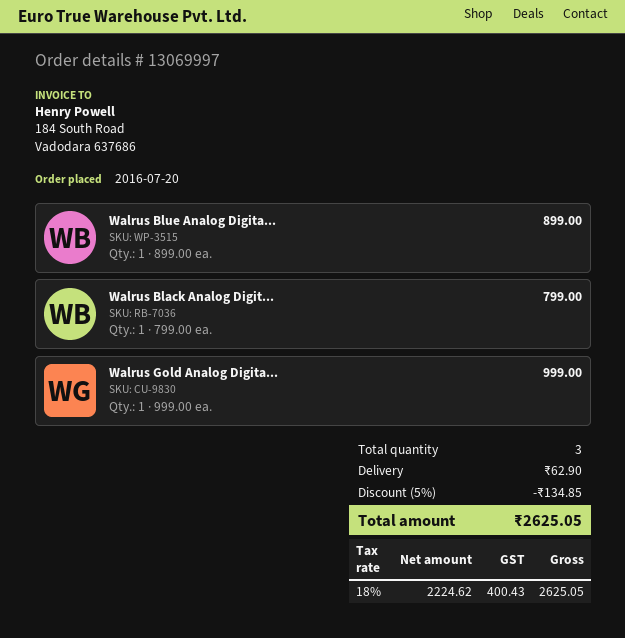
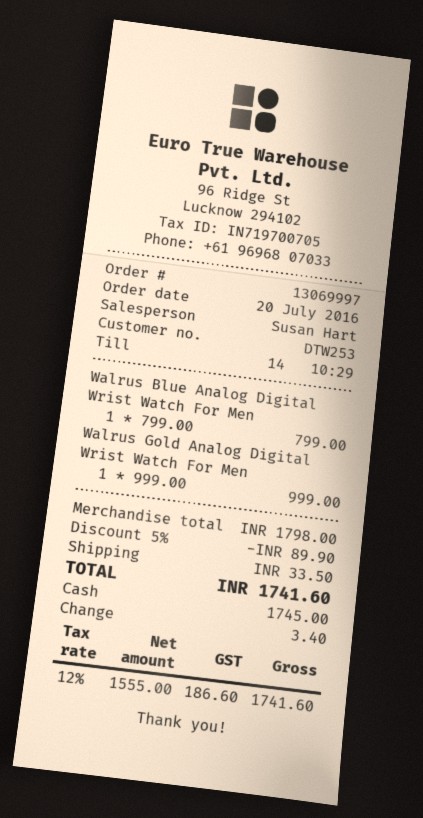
Walrus Blue Analog Digita...: 1 x 899.00 = 899.00 -> 1 x 799.00 = 799.00
Walrus Black Analog Digit...: 1 x 799.00 = 799.00 -> none
discount: 5% = 134.85 -> 5% = 89.90
shipping: 62.90 -> 33.50
net: 2224.62 -> 1555.00
tax: 18% = 400.43 -> 12% = 186.60
total: 2625.05 -> 1741.60

